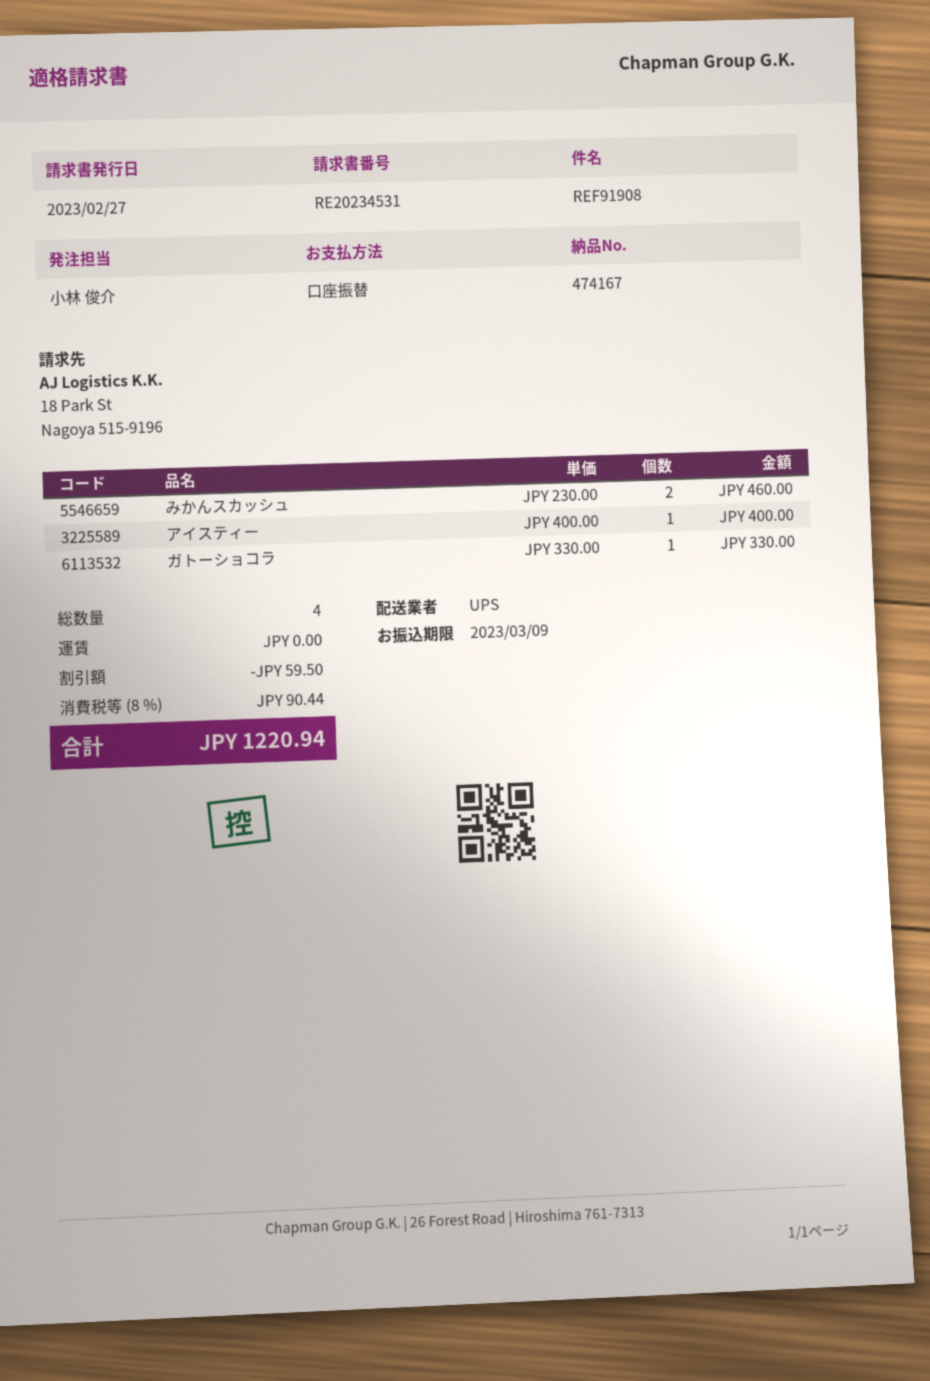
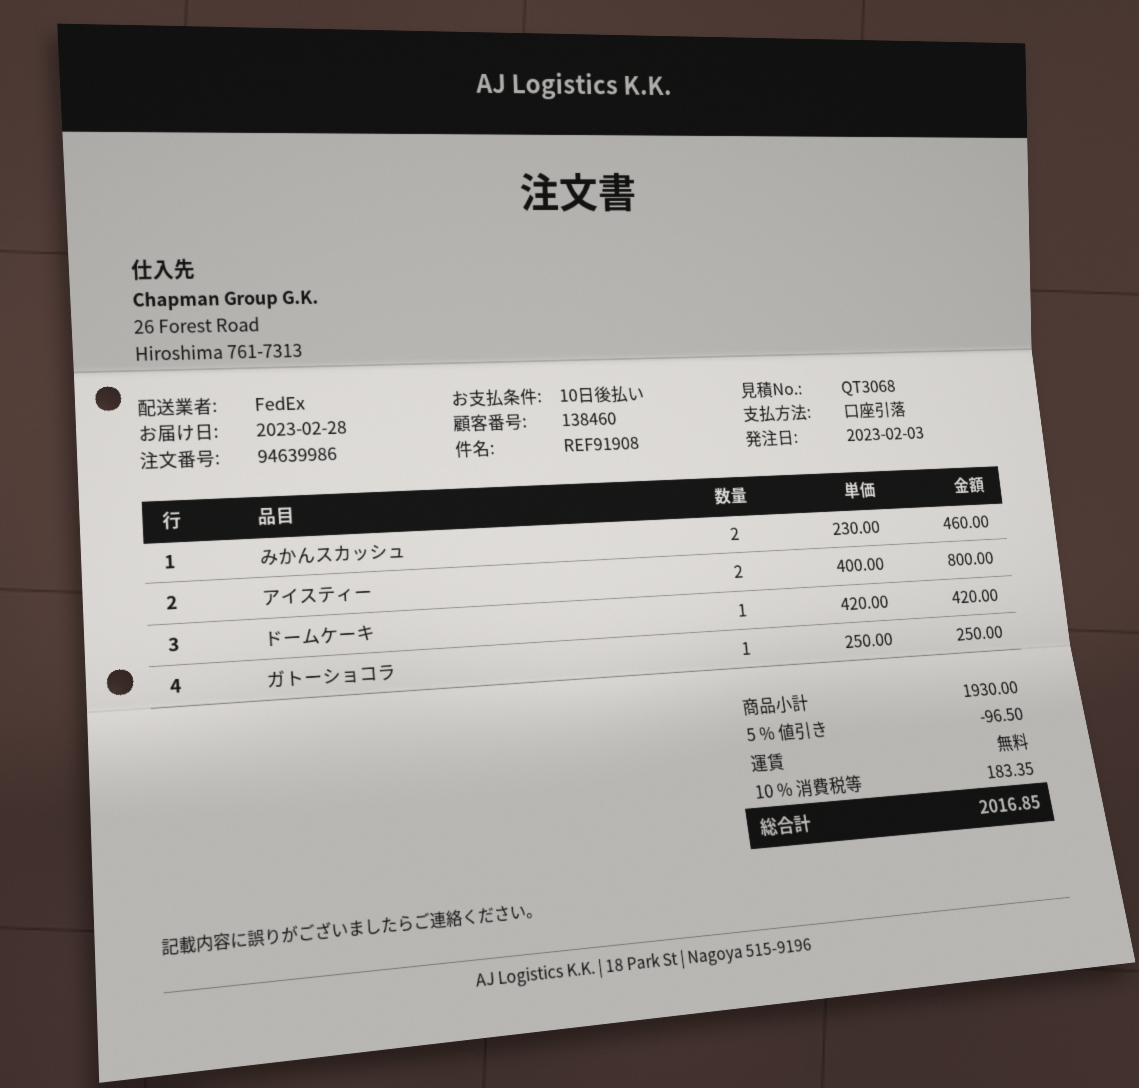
shipping method: UPS -> FedEx
アイスティー: 1 x 400.00 = 400.00 -> 2 x 400.00 = 800.00
ガトーショコラ: 1 x 330.00 = 330.00 -> 1 x 250.00 = 250.00
ドームケーキ: none -> 1 x 420.00 = 420.00
discount: 59.50 -> 96.50
tax: 8% = 90.44 -> 10% = 183.35
total: 1220.94 -> 2016.85

